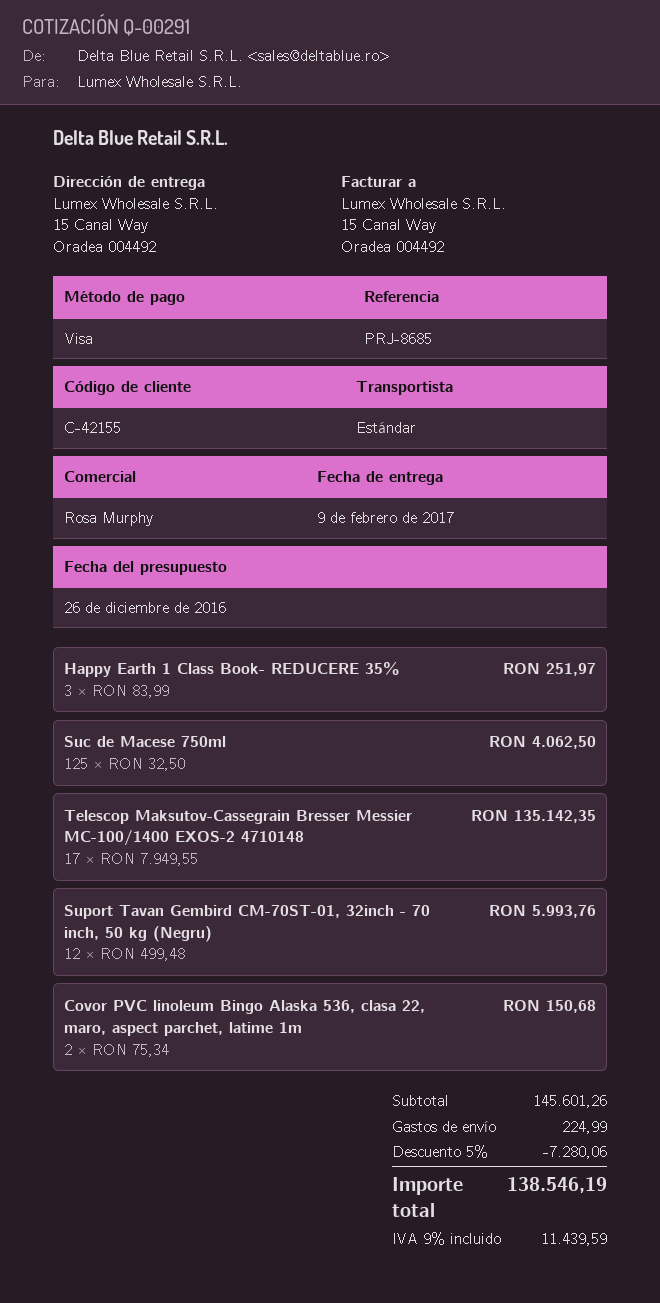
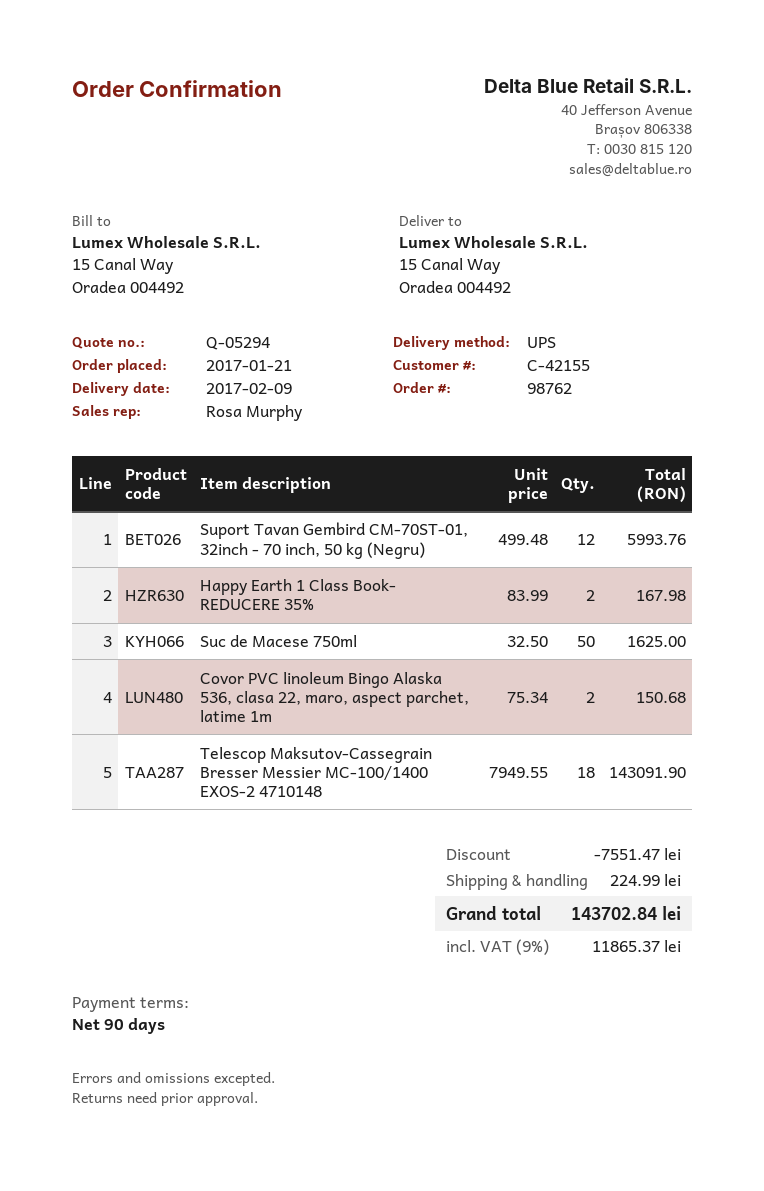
quote number: Q-00291 -> Q-05294
shipping method: standard -> UPS
Happy Earth 1 Class Book- REDUCERE 35%: 3 x 83.99 = 251.97 -> 2 x 83.99 = 167.98
Suc de Macese 750ml: 125 x 32.50 = 4062.50 -> 50 x 32.50 = 1625.00
Telescop Maksutov-Cassegrain Bresser Messier MC-100/1400 EXOS-2 4710148: 17 x 7949.55 = 135142.35 -> 18 x 7949.55 = 143091.90
discount: 7280.06 -> 7551.47
tax: 9% = 11439.59 -> 9% = 11865.37
total: 138546.19 -> 143702.84

